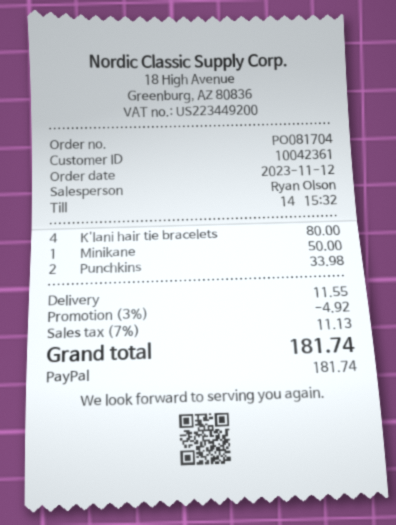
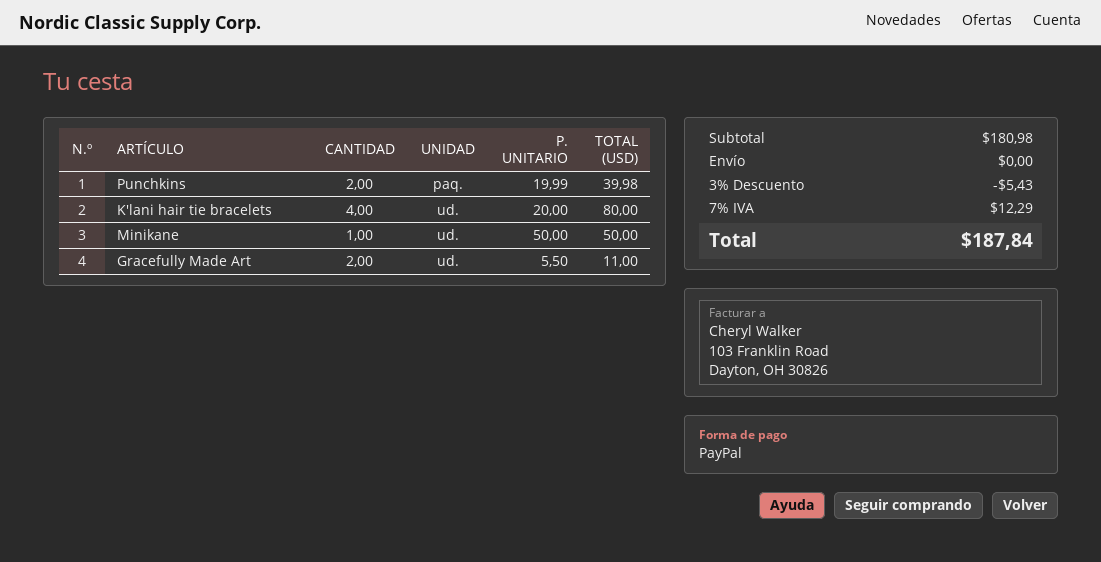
Punchkins: 2 for 33.98 -> 2 for 39.98
Gracefully Made Art: none -> 2 for 11.00
discount: 3% = 4.92 -> 3% = 5.43
shipping: 11.55 -> 0.00
tax: 7% = 11.13 -> 7% = 12.29
total: 181.74 -> 187.84

